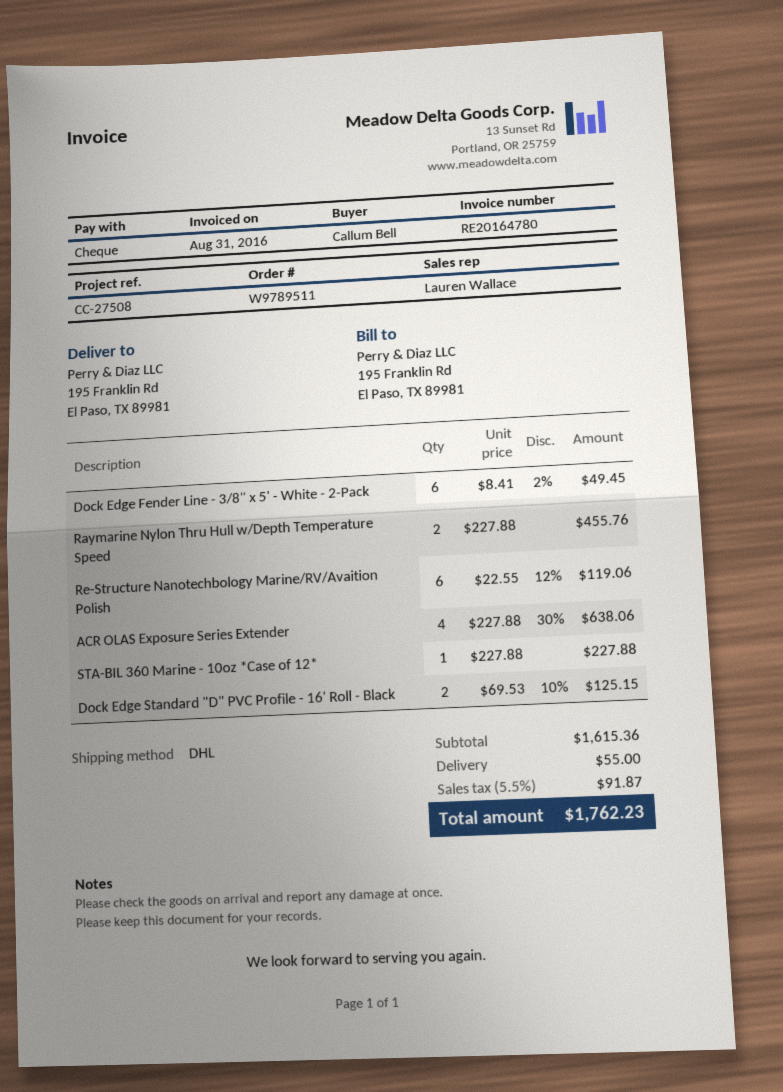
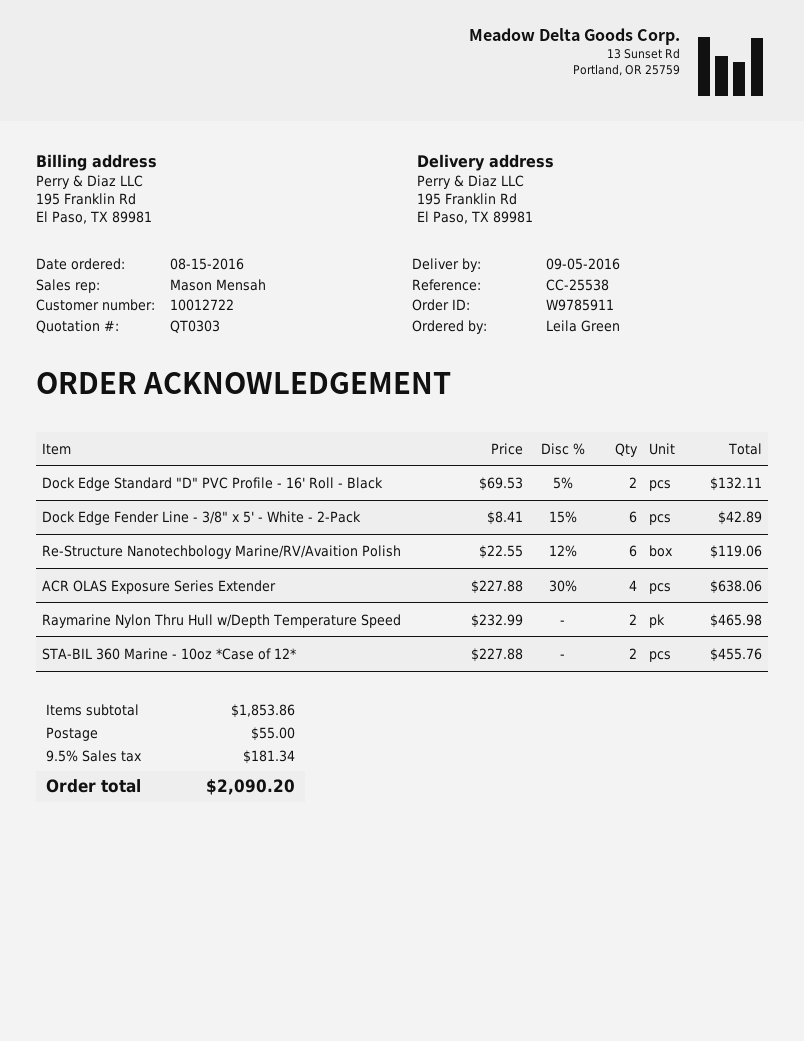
order number: W9789511 -> W9785911
reference: CC-27508 -> CC-25538
ordered by: Callum Bell -> Leila Green
sales rep: Lauren Wallace -> Mason Mensah
Dock Edge Fender Line - 3/8" x 5' - White - 2-Pack: 6 x 8.41 - 2% = 49.45 -> 6 x 8.41 - 15% = 42.89
Raymarine Nylon Thru Hull w/Depth Temperature Speed: 2 x 227.88 = 455.76 -> 2 x 232.99 = 465.98
STA-BIL 360 Marine - 10oz *Case of 12*: 1 x 227.88 = 227.88 -> 2 x 227.88 = 455.76
Dock Edge Standard "D" PVC Profile - 16' Roll - Black: 2 x 69.53 - 10% = 125.15 -> 2 x 69.53 - 5% = 132.11
subtotal: 1615.36 -> 1853.86
tax: 5.5% = 91.87 -> 9.5% = 181.34
total: 1762.23 -> 2090.20

